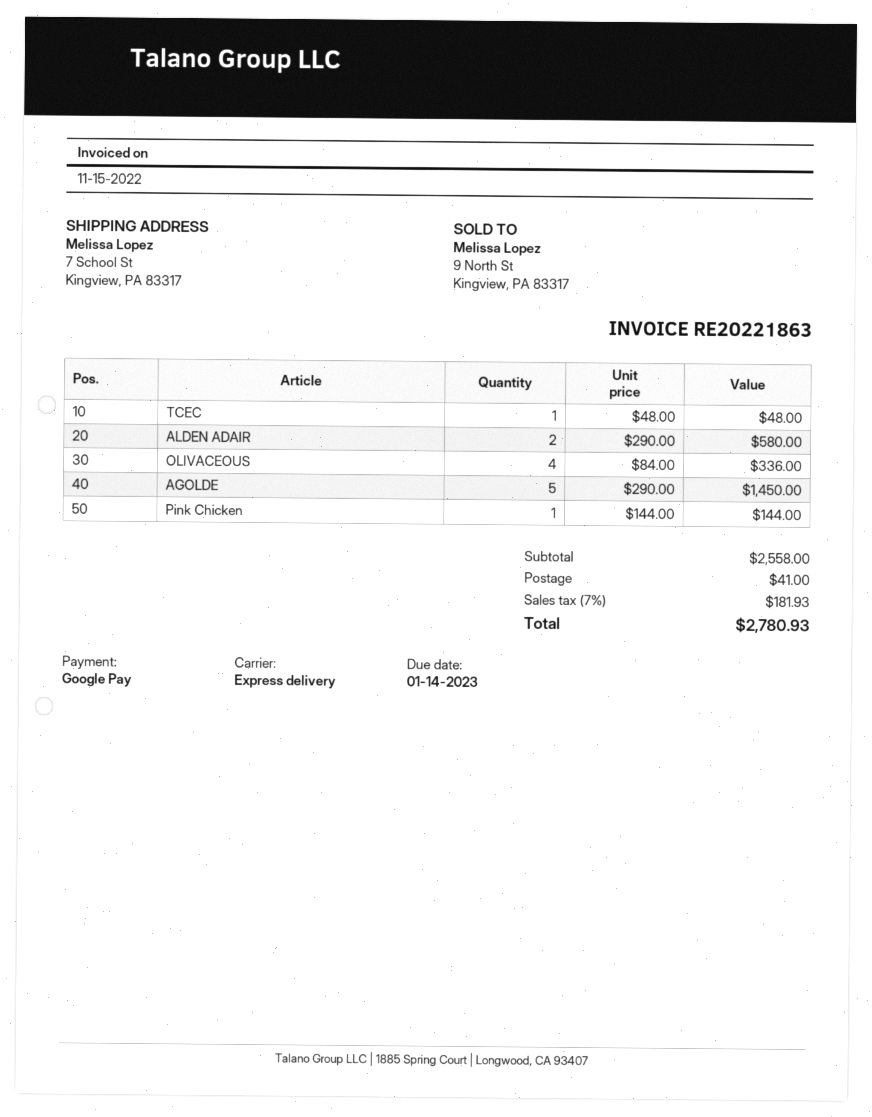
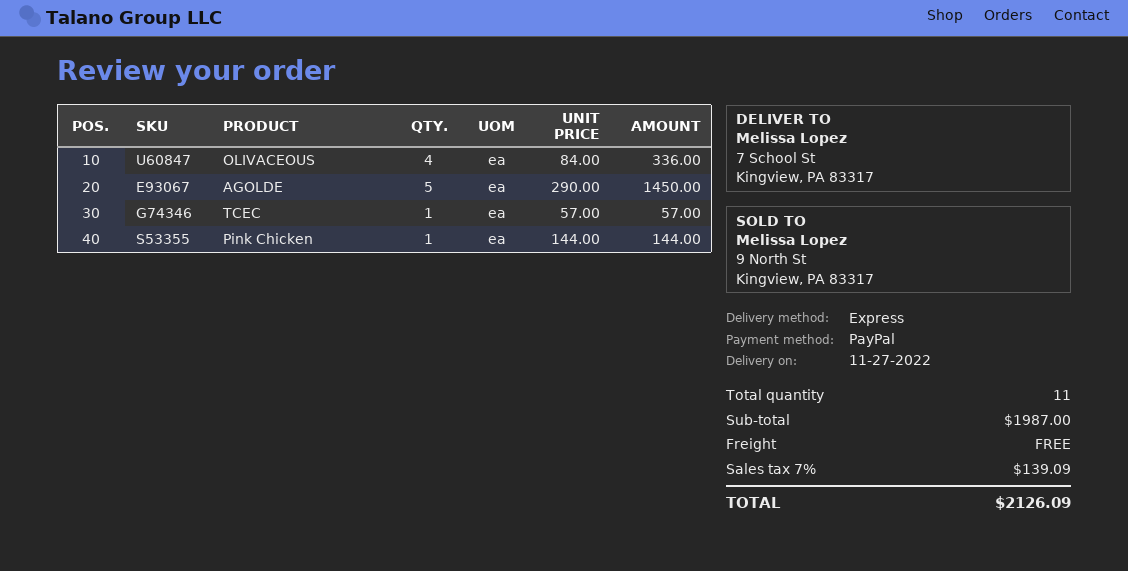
payment method: Google Pay -> PayPal
TCEC: 1 x 48.00 = 48.00 -> 1 x 57.00 = 57.00
ALDEN ADAIR: 2 x 290.00 = 580.00 -> none
subtotal: 2558.00 -> 1987.00
shipping: 41.00 -> 0.00
tax: 7% = 181.93 -> 7% = 139.09
total: 2780.93 -> 2126.09

